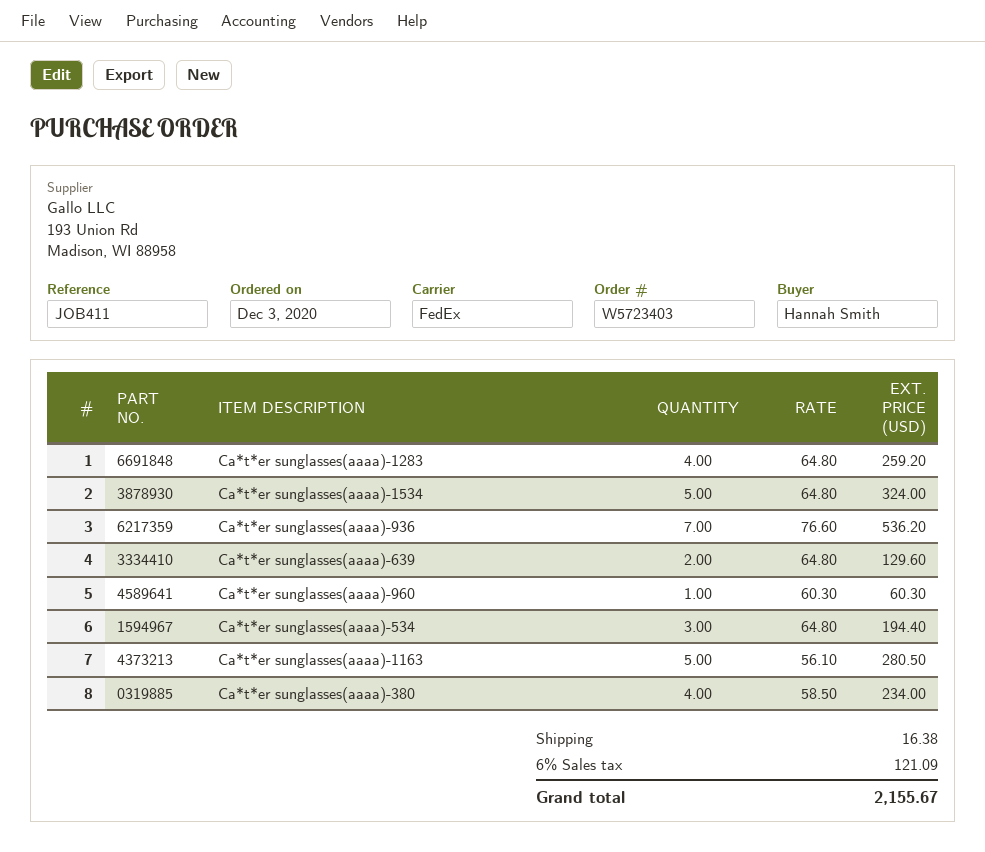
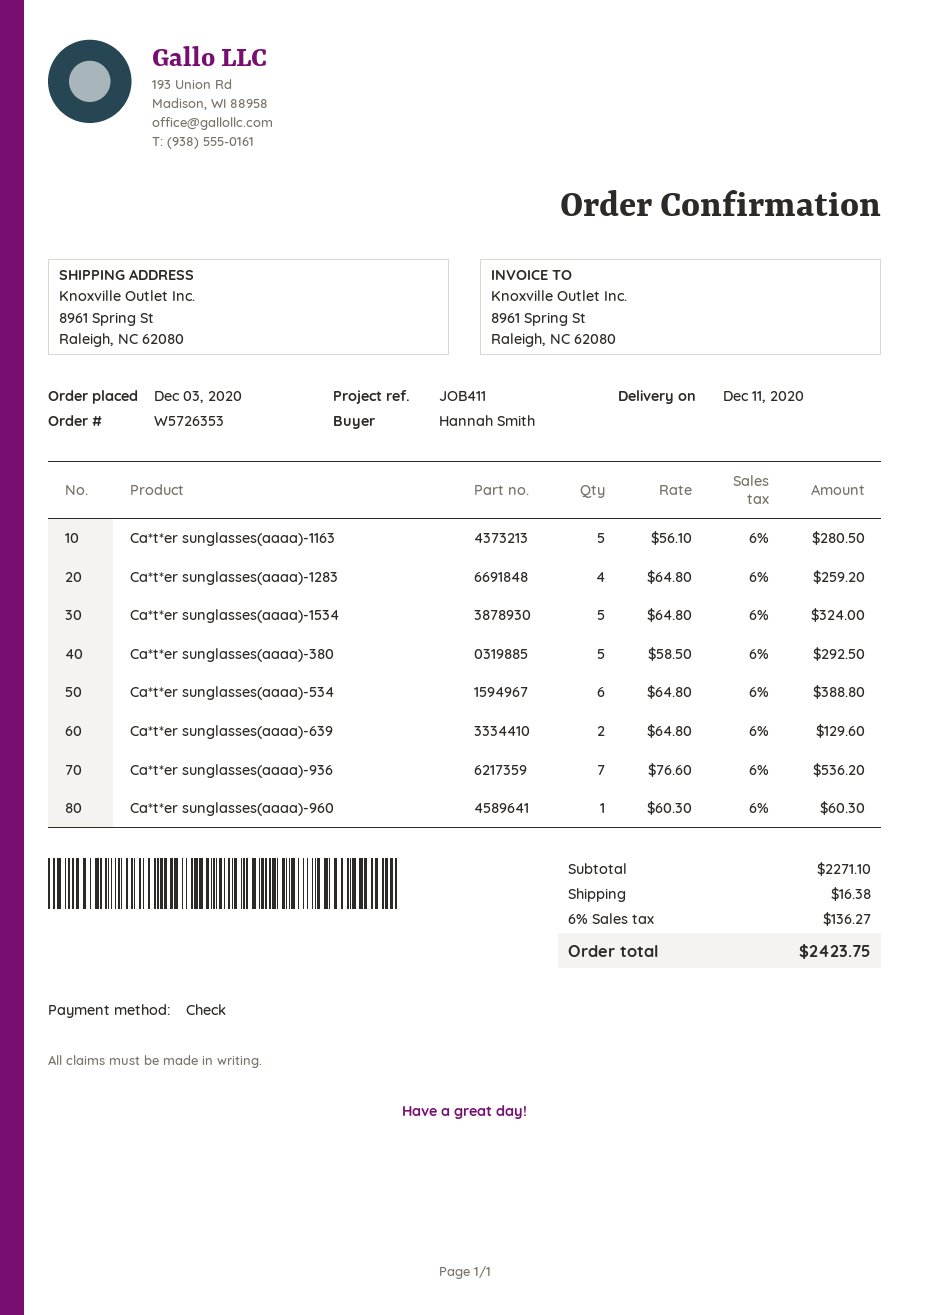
order number: W5723403 -> W5726353
Ca*t*er sunglasses(aaaa)-534: 3 x 64.80 = 194.40 -> 6 x 64.80 = 388.80
Ca*t*er sunglasses(aaaa)-380: 4 x 58.50 = 234.00 -> 5 x 58.50 = 292.50
tax: 6% = 121.09 -> 6% = 136.27
total: 2155.67 -> 2423.75

